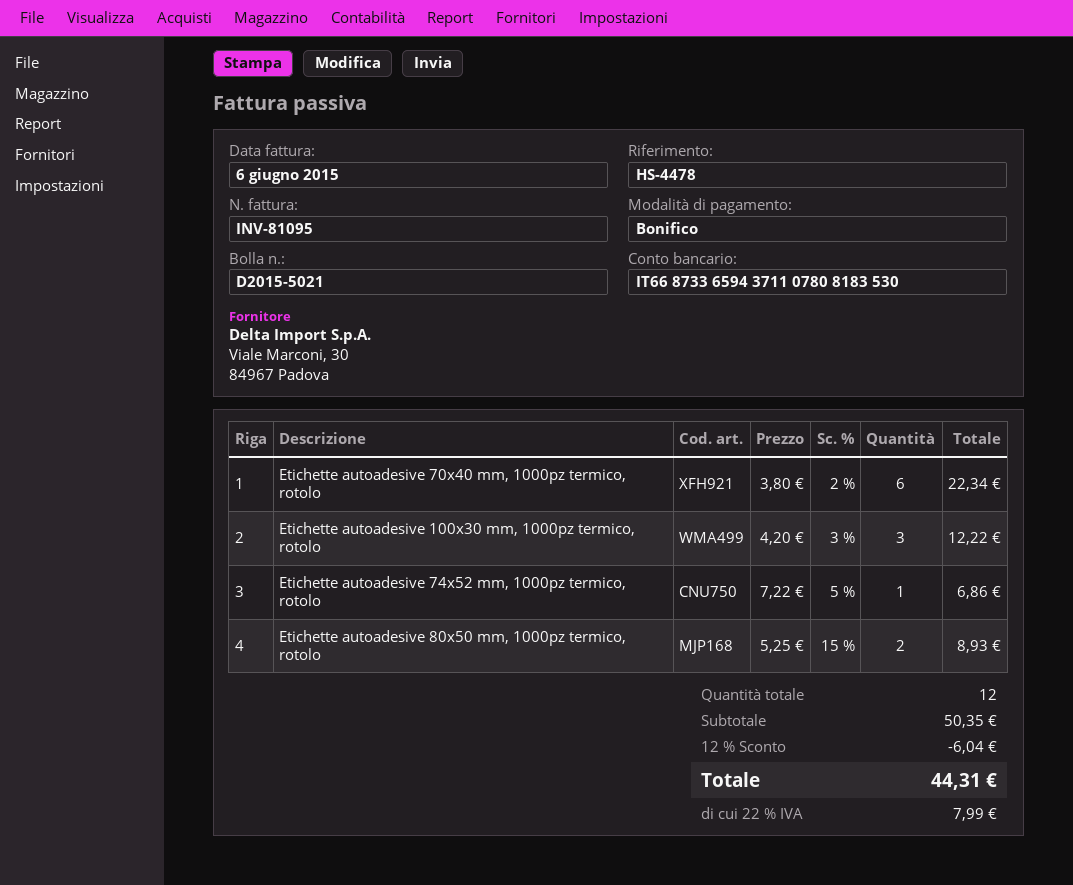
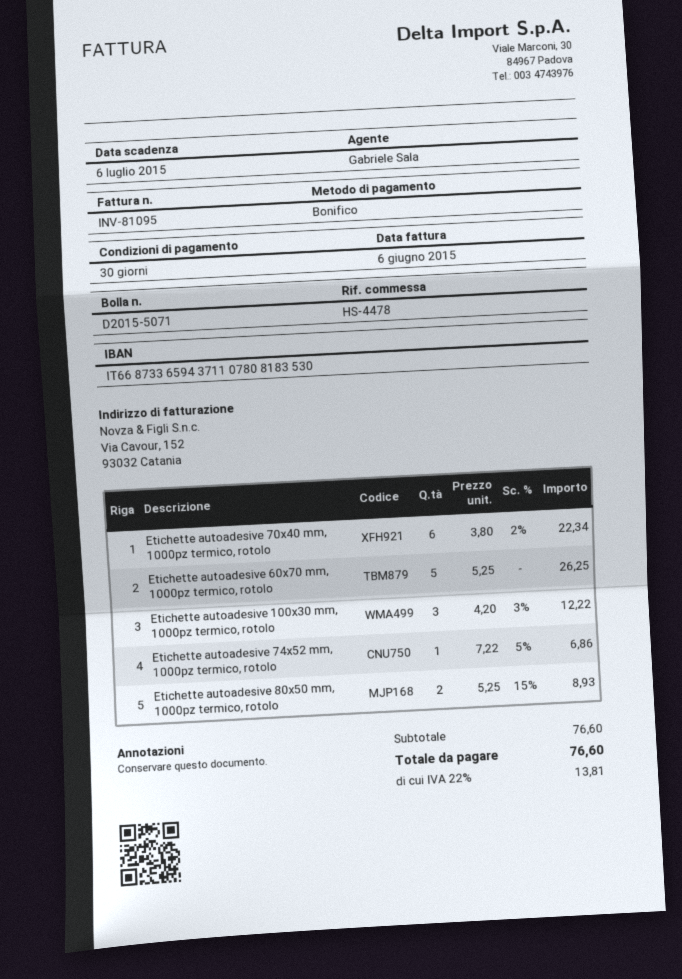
delivery note number: D2015-5021 -> D2015-5071
Etichette autoadesive 60x70 mm, 1000pz termico, rotolo: none -> 5 x 5.25 = 26.25
subtotal: 50.35 -> 76.60
discount: 12% = 6.04 -> none
tax: 22% = 7.99 -> 22% = 13.81
total: 44.31 -> 76.60

